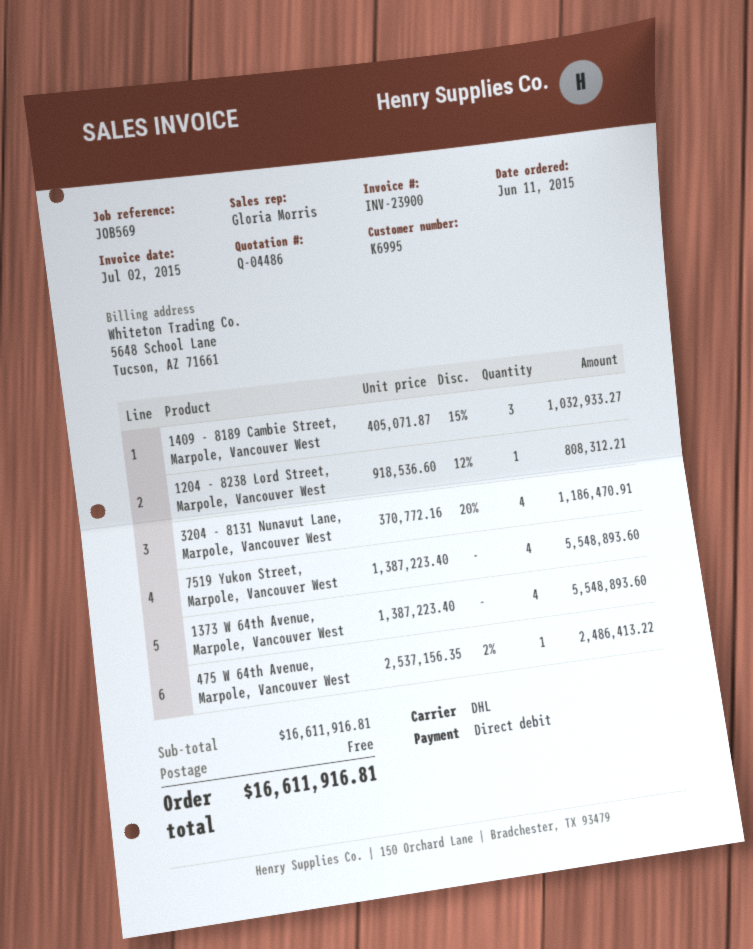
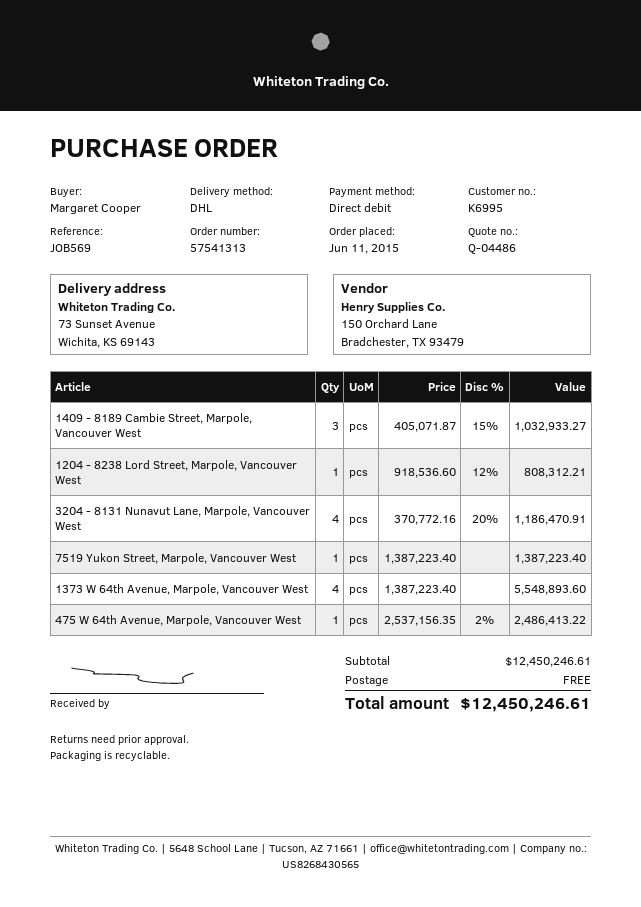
7519 Yukon Street, Marpole, Vancouver West: 4 x 1387223.40 = 5548893.60 -> 1 x 1387223.40 = 1387223.40
subtotal: 16611916.81 -> 12450246.61
total: 16611916.81 -> 12450246.61

